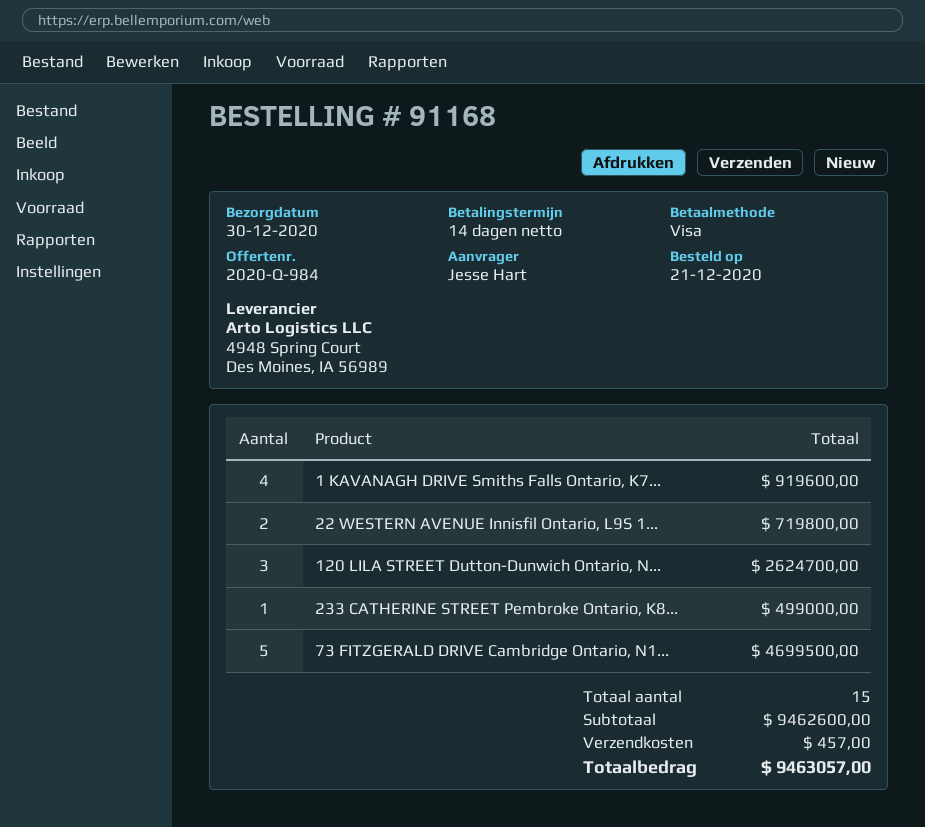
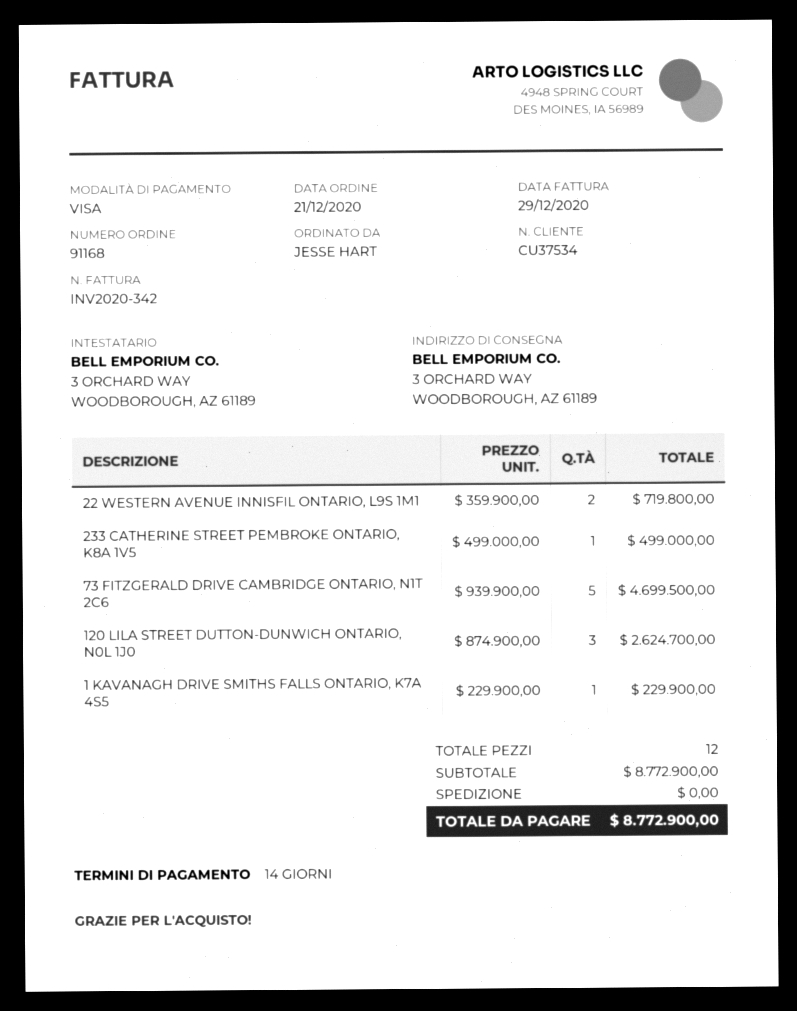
1 KAVANAGH DRIVE Smiths Falls Ontario, K7...: 4 for 919600.00 -> 1 for 229900.00
total quantity: 15 -> 12
subtotal: 9462600.00 -> 8772900.00
shipping: 457.00 -> 0.00
total: 9463057.00 -> 8772900.00

